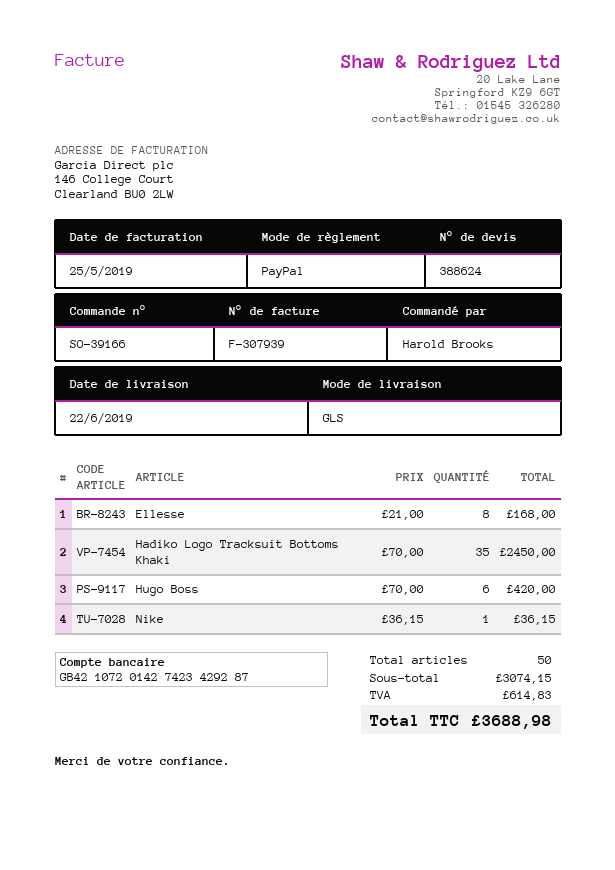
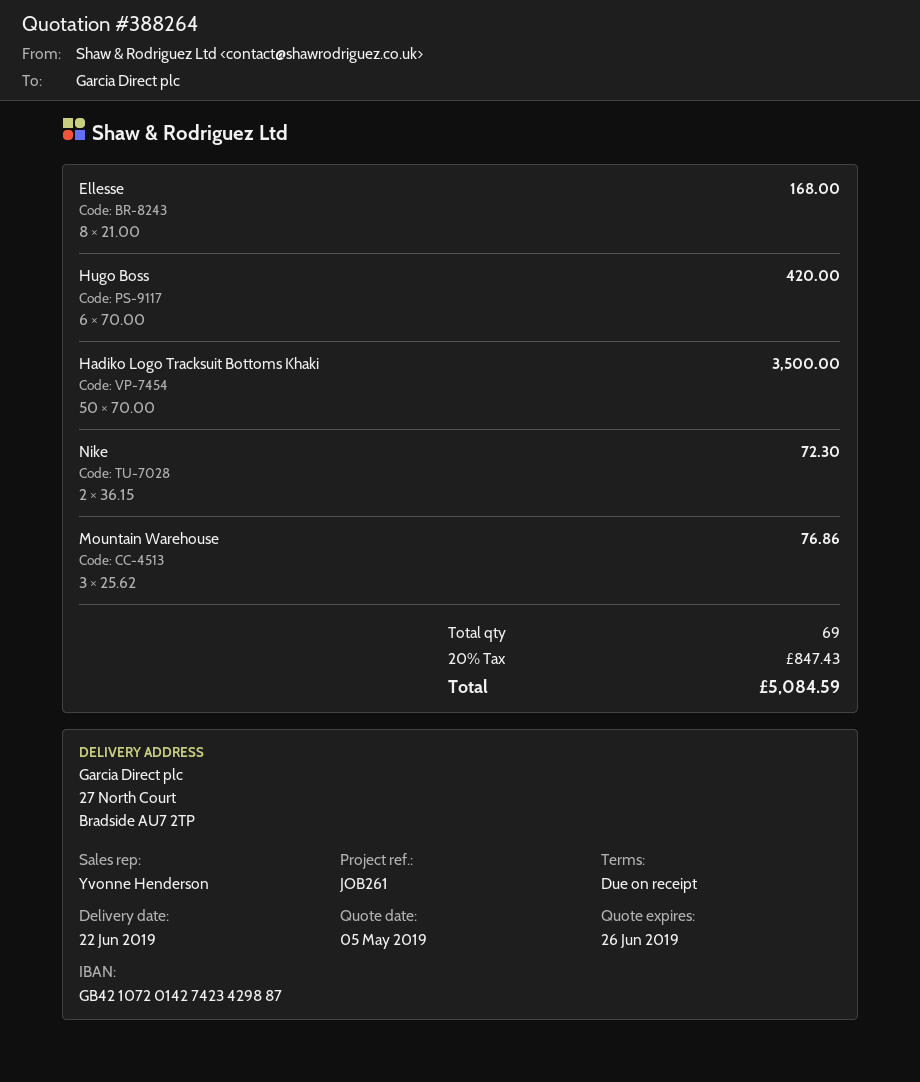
quote number: 388624 -> 388264
bank account: GB42107201427423429287 -> GB42107201427423429887
Hadiko Logo Tracksuit Bottoms Khaki: 35 x 70.00 = 2450.00 -> 50 x 70.00 = 3500.00
Nike: 1 x 36.15 = 36.15 -> 2 x 36.15 = 72.30
Mountain Warehouse: none -> 3 x 25.62 = 76.86
total quantity: 50 -> 69
tax: 614.83 -> 847.43
total: 3688.98 -> 5084.59

